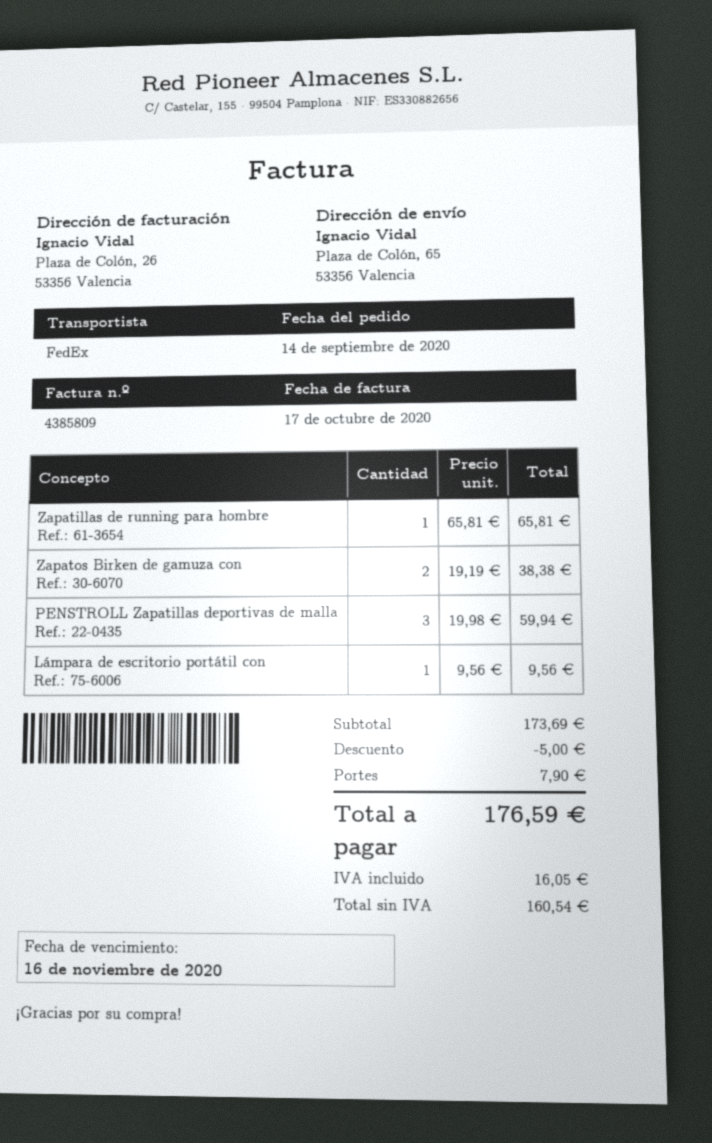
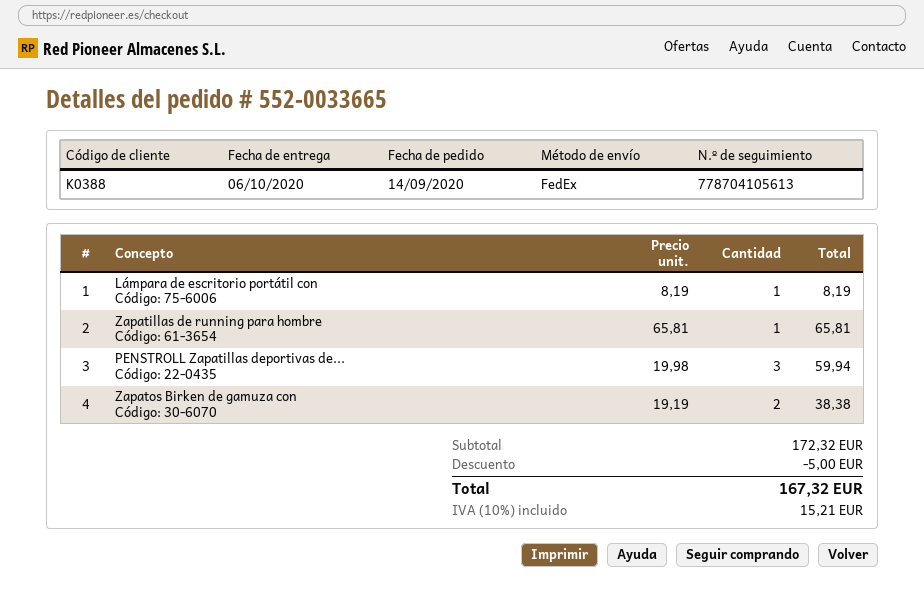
Lámpara de escritorio portátil con: 1 x 9.56 = 9.56 -> 1 x 8.19 = 8.19
subtotal: 173.69 -> 172.32
shipping: 7.90 -> none
tax: 16.05 -> 15.21
total: 176.59 -> 167.32

